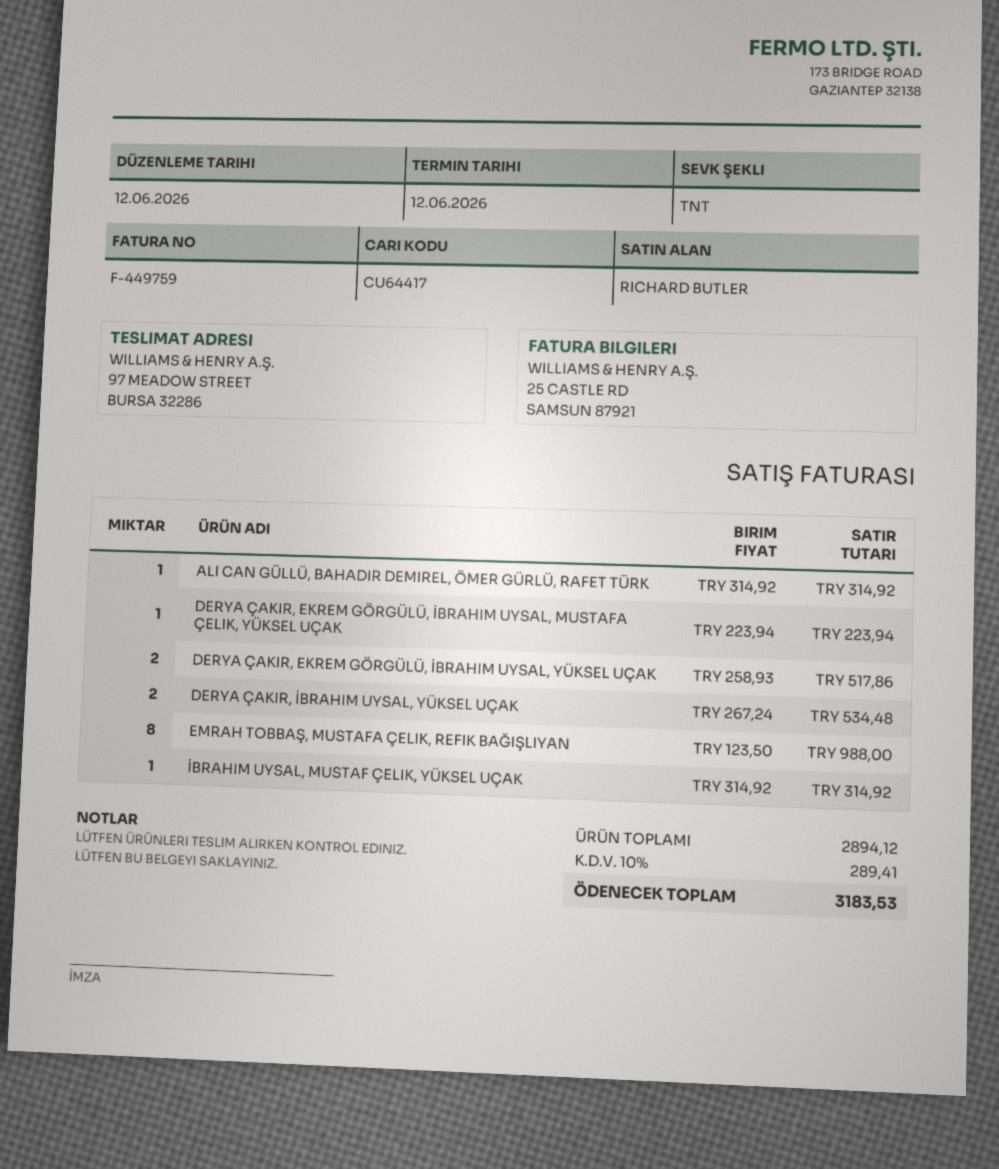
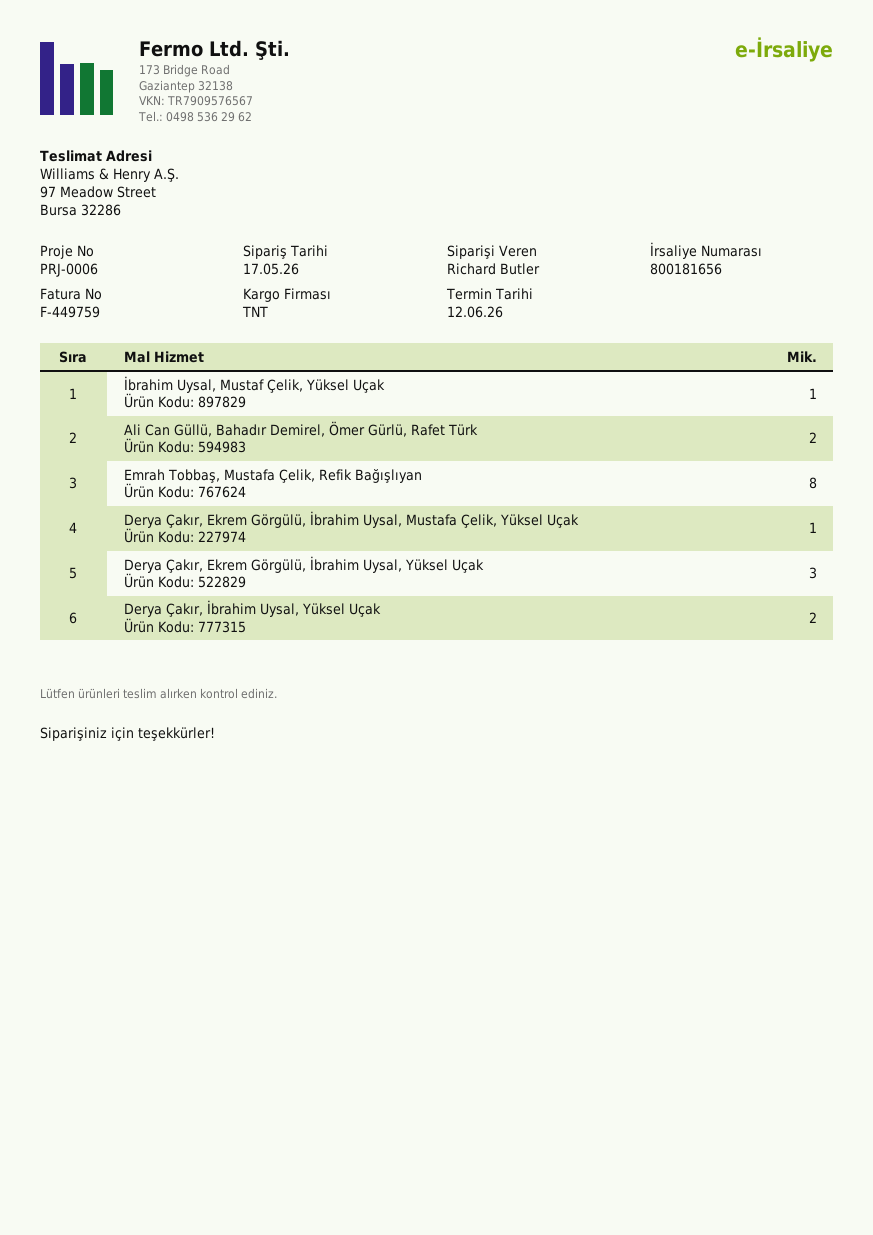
ALI CAN GÜLLÜ, BAHADIR DEMIREL, ÖMER GÜRLÜ, RAFET TÜRK: 1 -> 2
DERYA ÇAKIR, EKREM GÖRGÜLÜ, İBRAHIM UYSAL, YÜKSEL UÇAK: 2 -> 3

